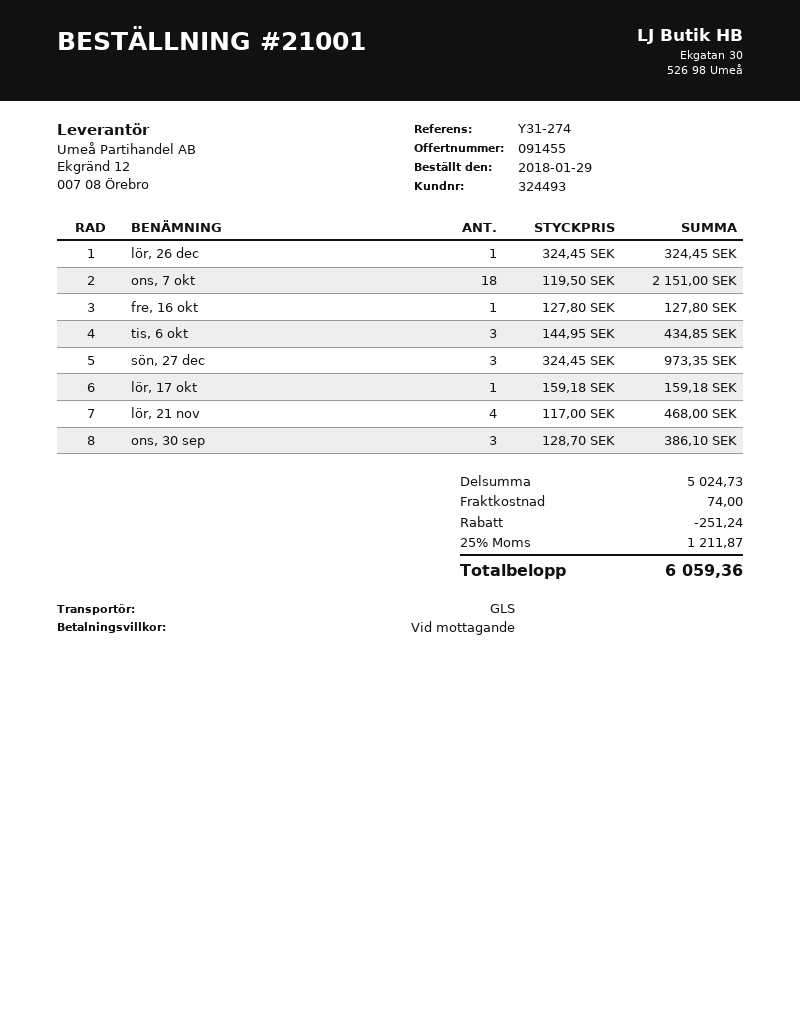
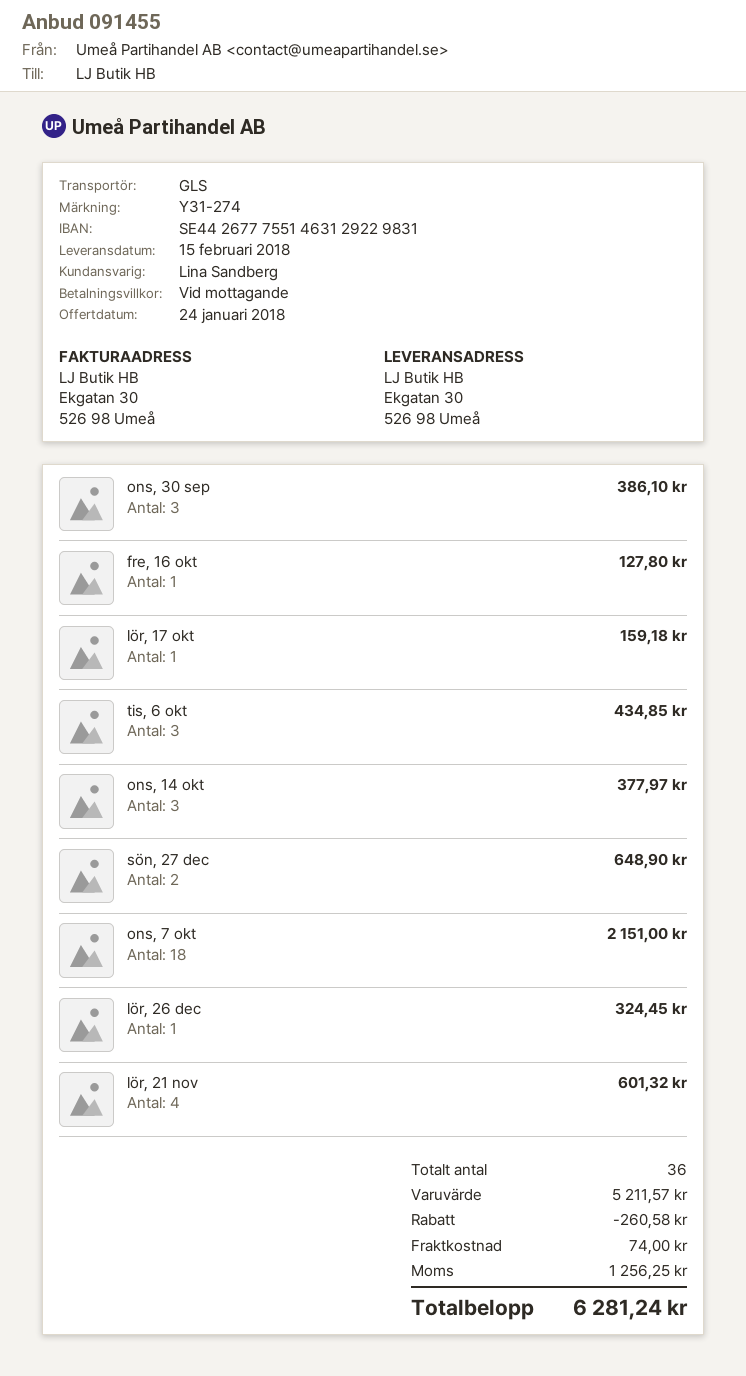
sön, 27 dec: 3 for 973.35 -> 2 for 648.90
lör, 21 nov: 4 for 468.00 -> 4 for 601.32
ons, 14 okt: none -> 3 for 377.97
subtotal: 5024.73 -> 5211.57
discount: 251.24 -> 260.58
tax: 1211.87 -> 1256.25
total: 6059.36 -> 6281.24

